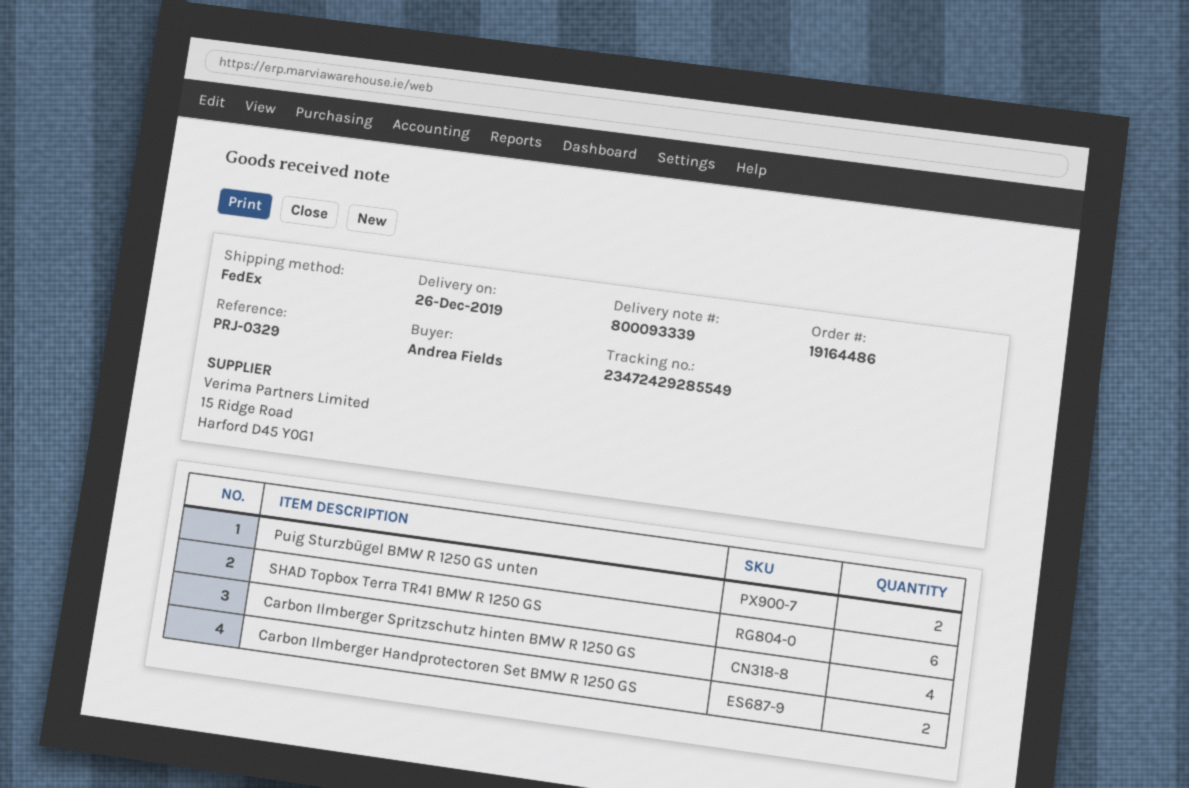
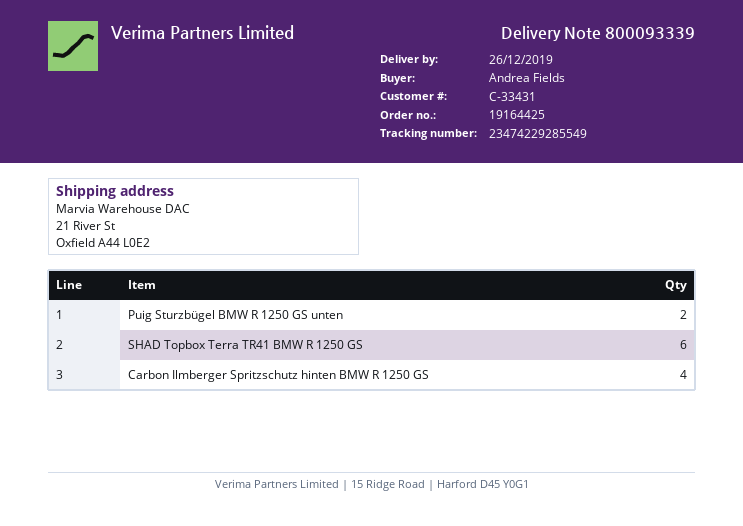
order number: 19164486 -> 19164425
tracking number: 23472429285549 -> 23474229285549
Carbon Ilmberger Handprotectoren Set BMW R 1250 GS: 2 -> none

